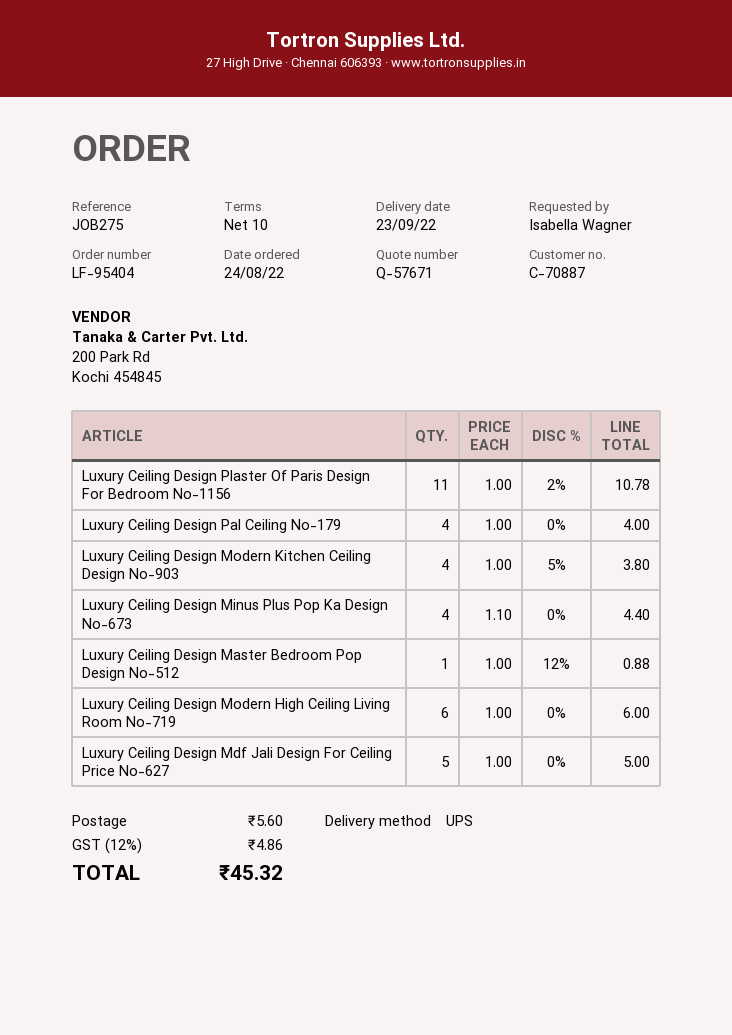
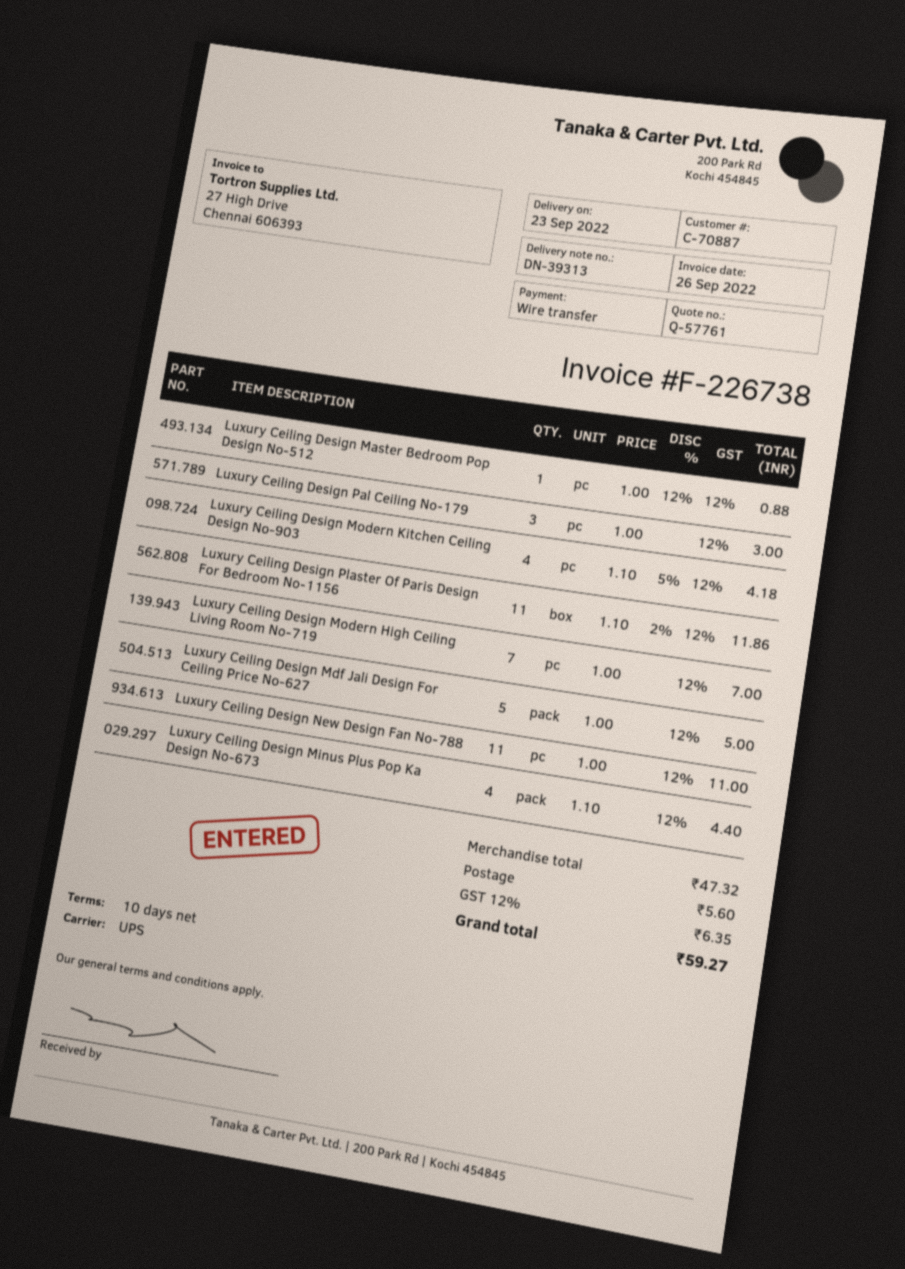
quote number: Q-57671 -> Q-57761
Luxury Ceiling Design Plaster Of Paris Design For Bedroom No-1156: 11 x 1.00 - 2% = 10.78 -> 11 x 1.10 - 2% = 11.86
Luxury Ceiling Design Pal Ceiling No-179: 4 x 1.00 = 4.00 -> 3 x 1.00 = 3.00
Luxury Ceiling Design Modern Kitchen Ceiling Design No-903: 4 x 1.00 - 5% = 3.80 -> 4 x 1.10 - 5% = 4.18
Luxury Ceiling Design Modern High Ceiling Living Room No-719: 6 x 1.00 = 6.00 -> 7 x 1.00 = 7.00
Luxury Ceiling Design New Design Fan No-788: none -> 11 x 1.00 = 11.00
tax: 12% = 4.86 -> 12% = 6.35
total: 45.32 -> 59.27

